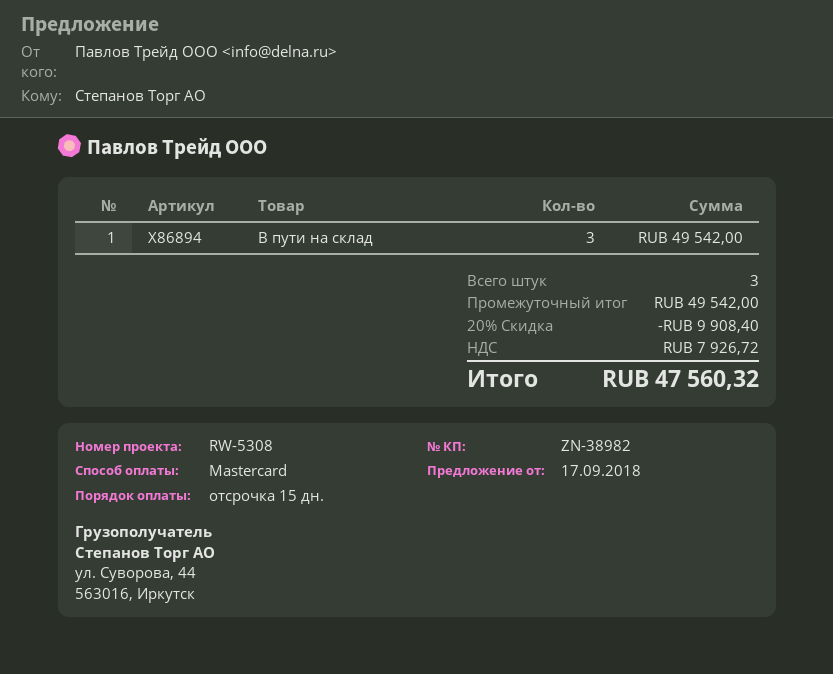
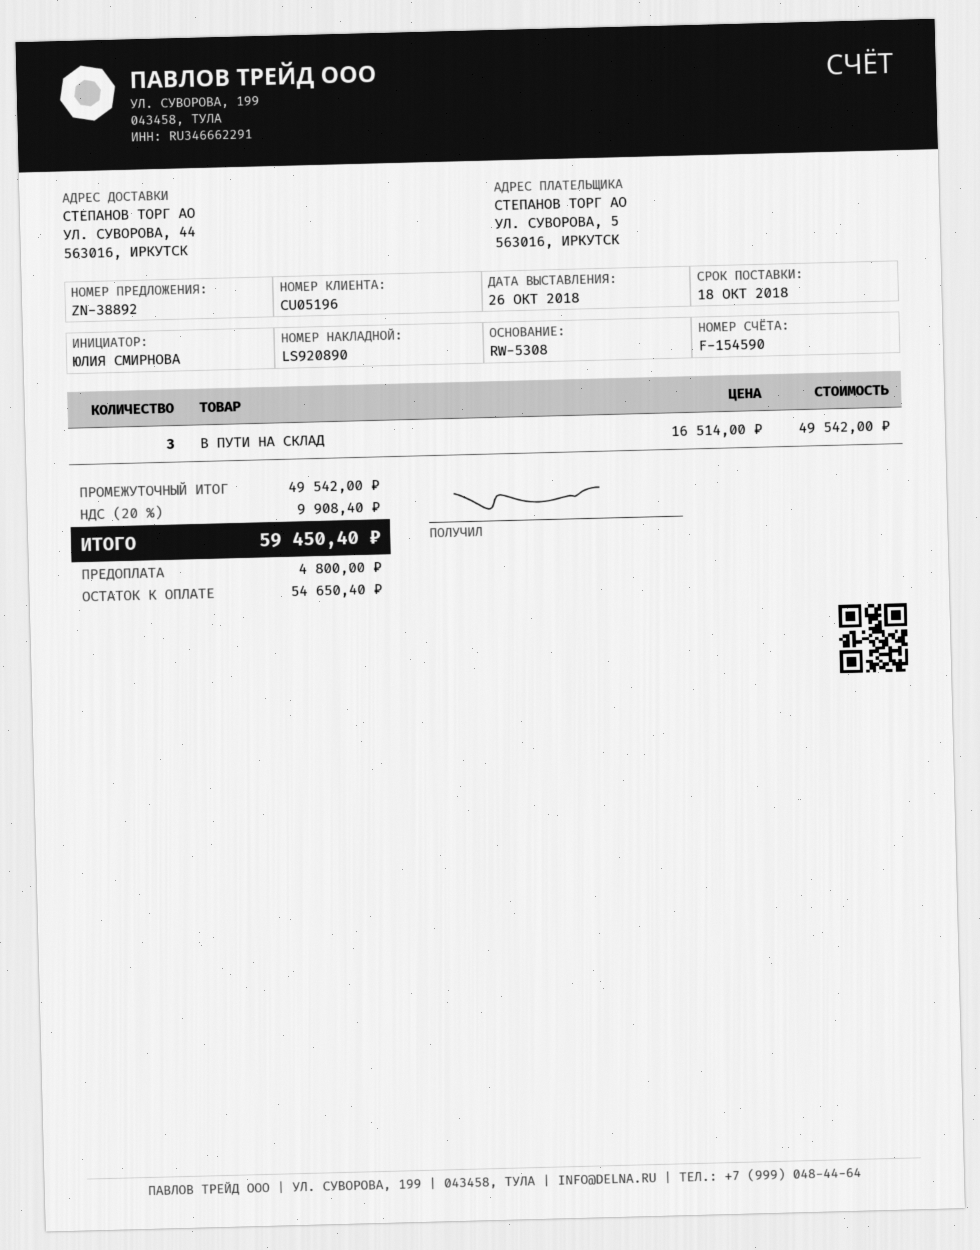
quote number: ZN-38982 -> ZN-38892
discount: 20% = 9908.40 -> none
tax: 7926.72 -> 9908.40
total: 47560.32 -> 59450.40

